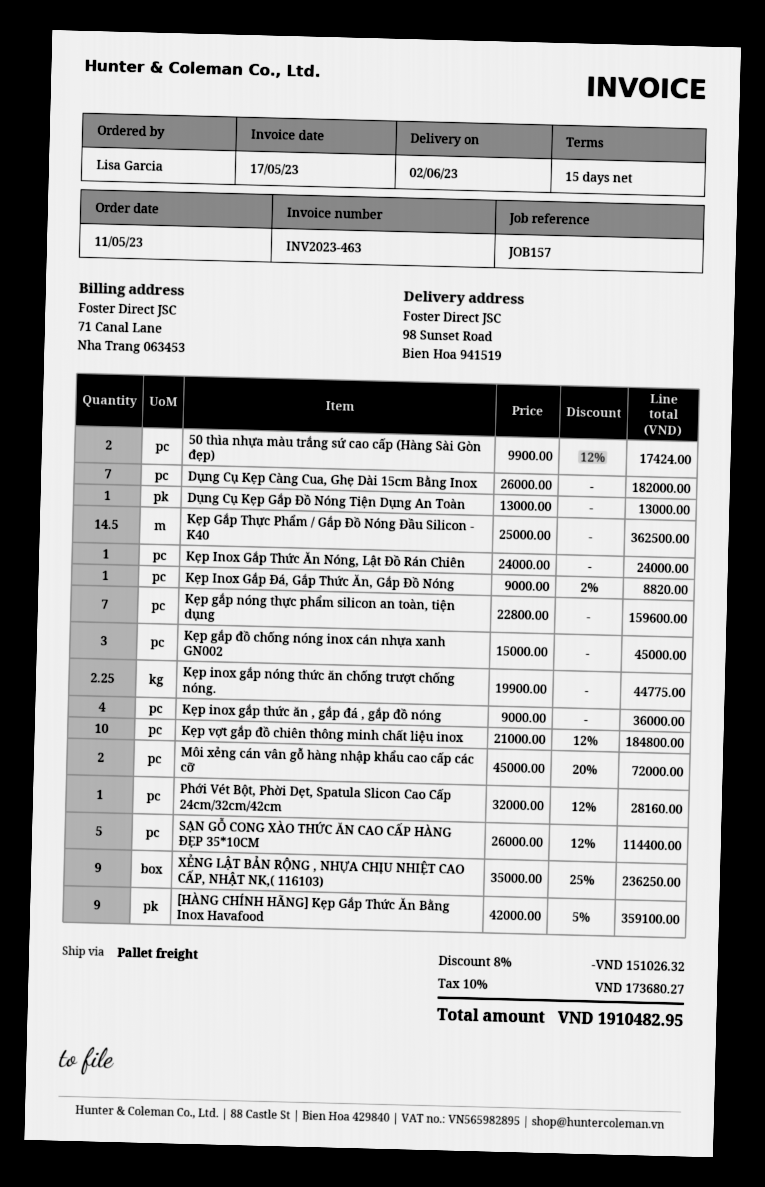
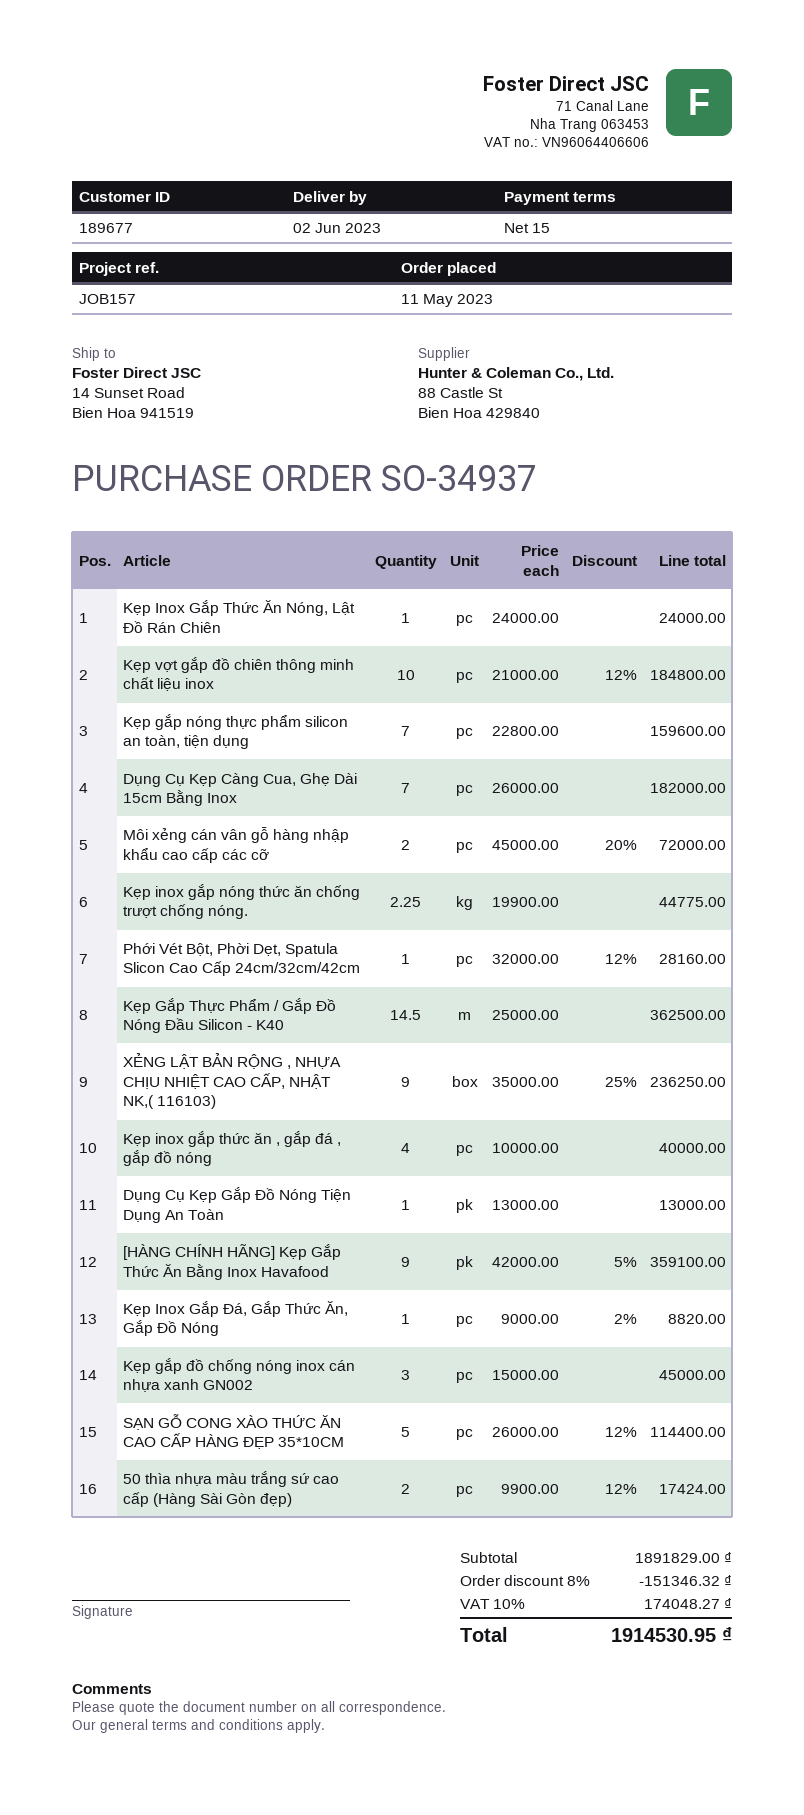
ship to: 98 Sunset Road, Bien Hoa 941519 -> 14 Sunset Road, Bien Hoa 941519
Kẹp inox gắp thức ăn , gắp đá , gắp đồ nóng: 4 x 9000.00 = 36000.00 -> 4 x 10000.00 = 40000.00
discount: 8% = 151026.32 -> 8% = 151346.32
tax: 10% = 173680.27 -> 10% = 174048.27
total: 1910482.95 -> 1914530.95

